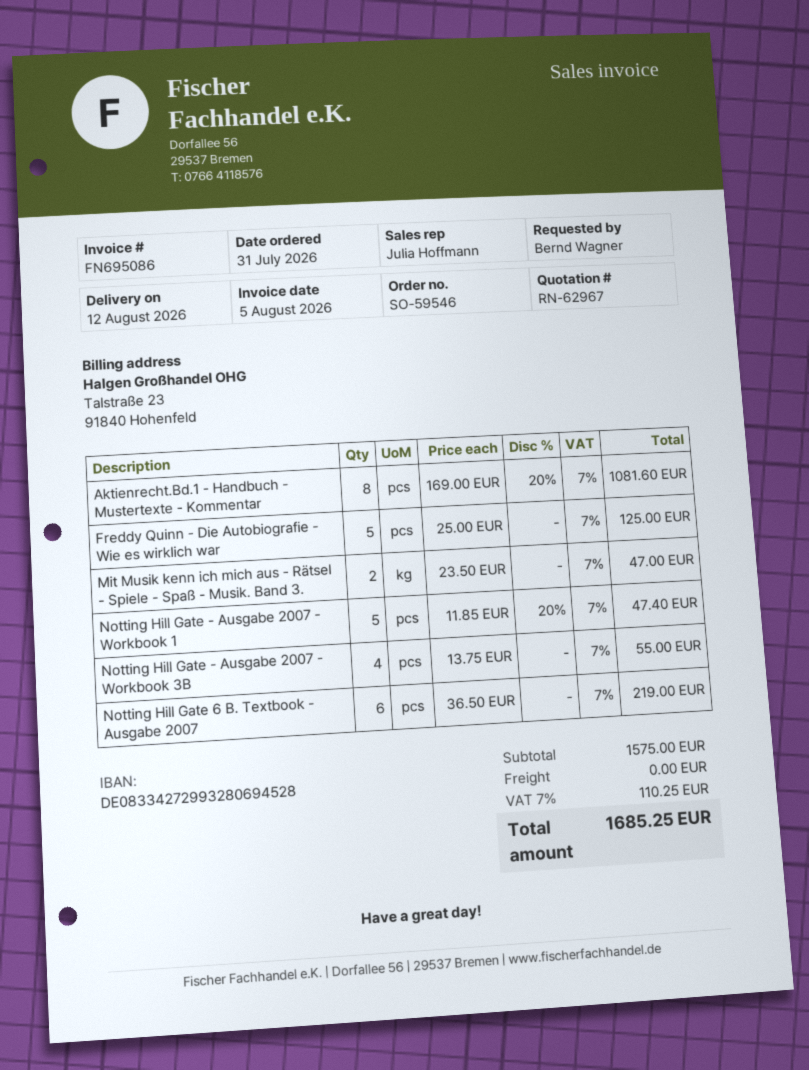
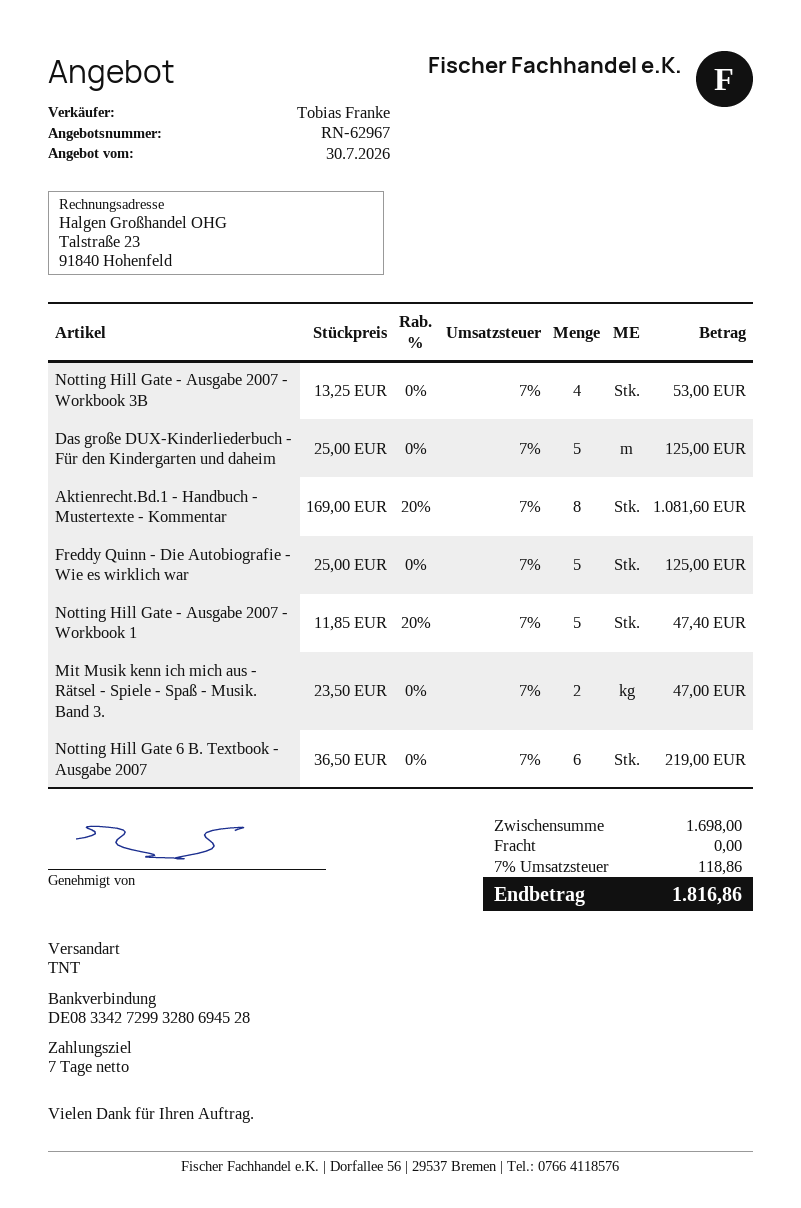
sales rep: Julia Hoffmann -> Tobias Franke
Notting Hill Gate - Ausgabe 2007 - Workbook 3B: 4 x 13.75 = 55.00 -> 4 x 13.25 = 53.00
Das große DUX-Kinderliederbuch - Für den Kindergarten und daheim: none -> 5 x 25.00 = 125.00
subtotal: 1575.00 -> 1698.00
tax: 7% = 110.25 -> 7% = 118.86
total: 1685.25 -> 1816.86

